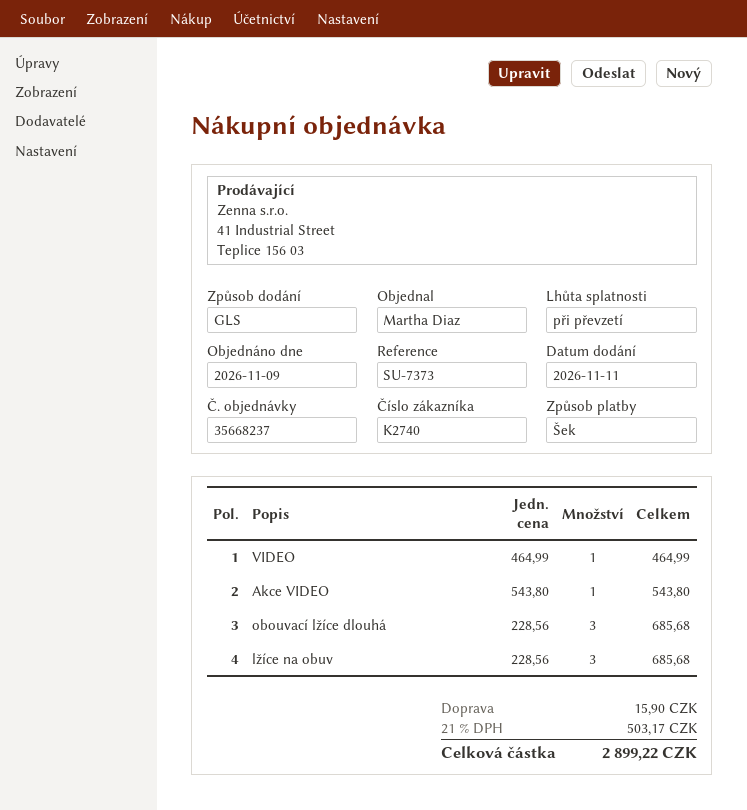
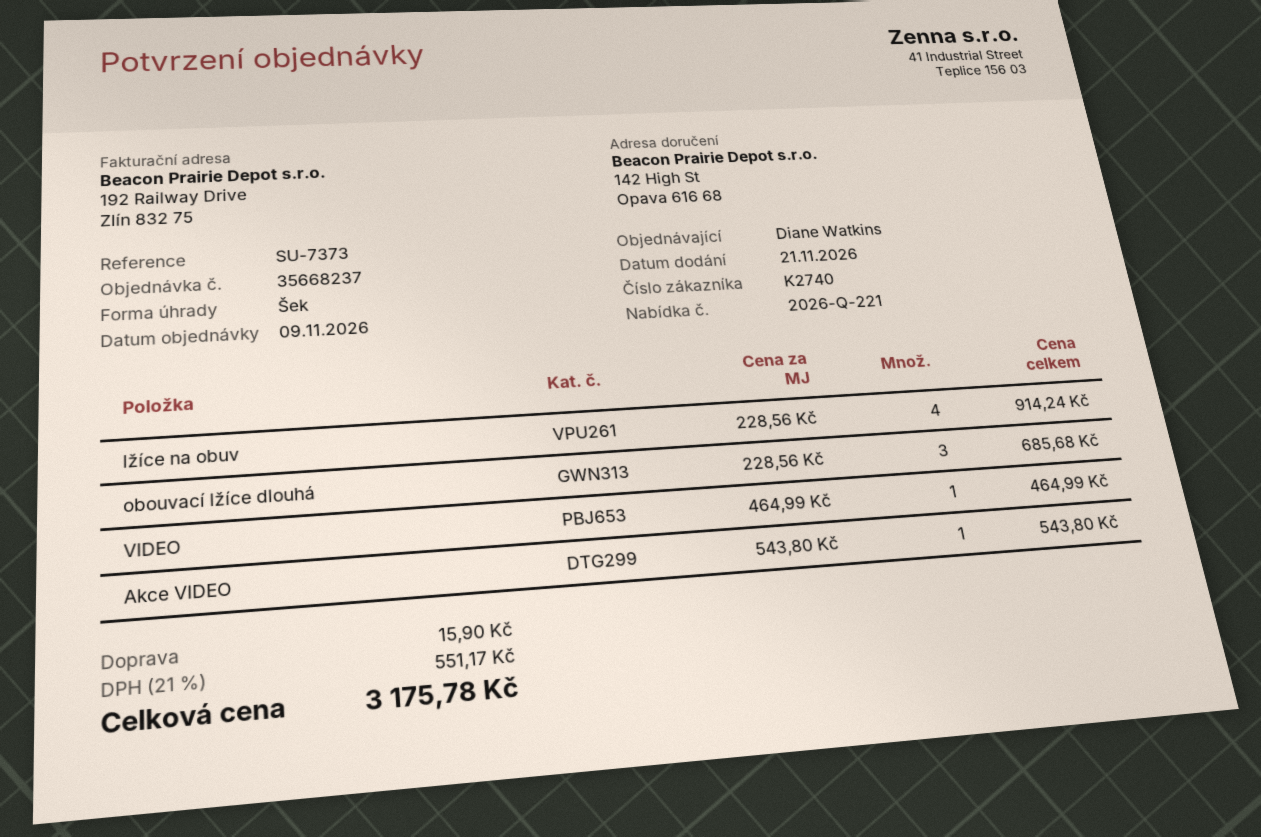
delivery date: 2026-11-11 -> 2026-11-21
ordered by: Martha Diaz -> Diane Watkins
lžíce na obuv: 3 x 228.56 = 685.68 -> 4 x 228.56 = 914.24
tax: 21% = 503.17 -> 21% = 551.17
total: 2899.22 -> 3175.78

